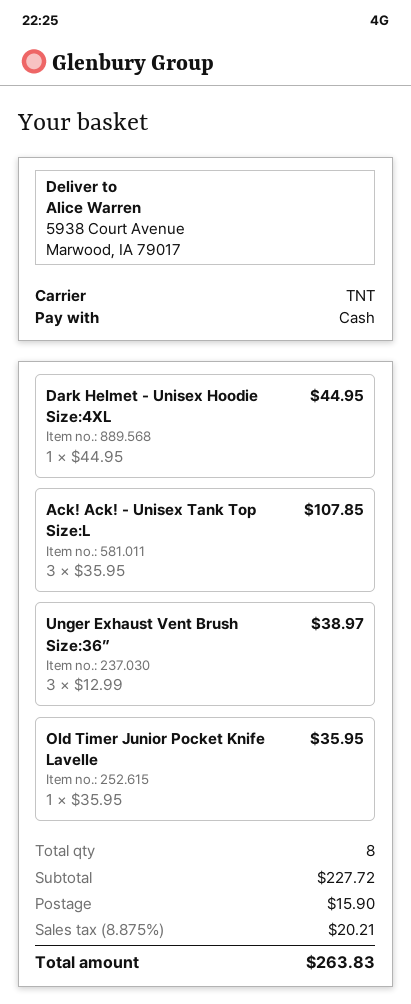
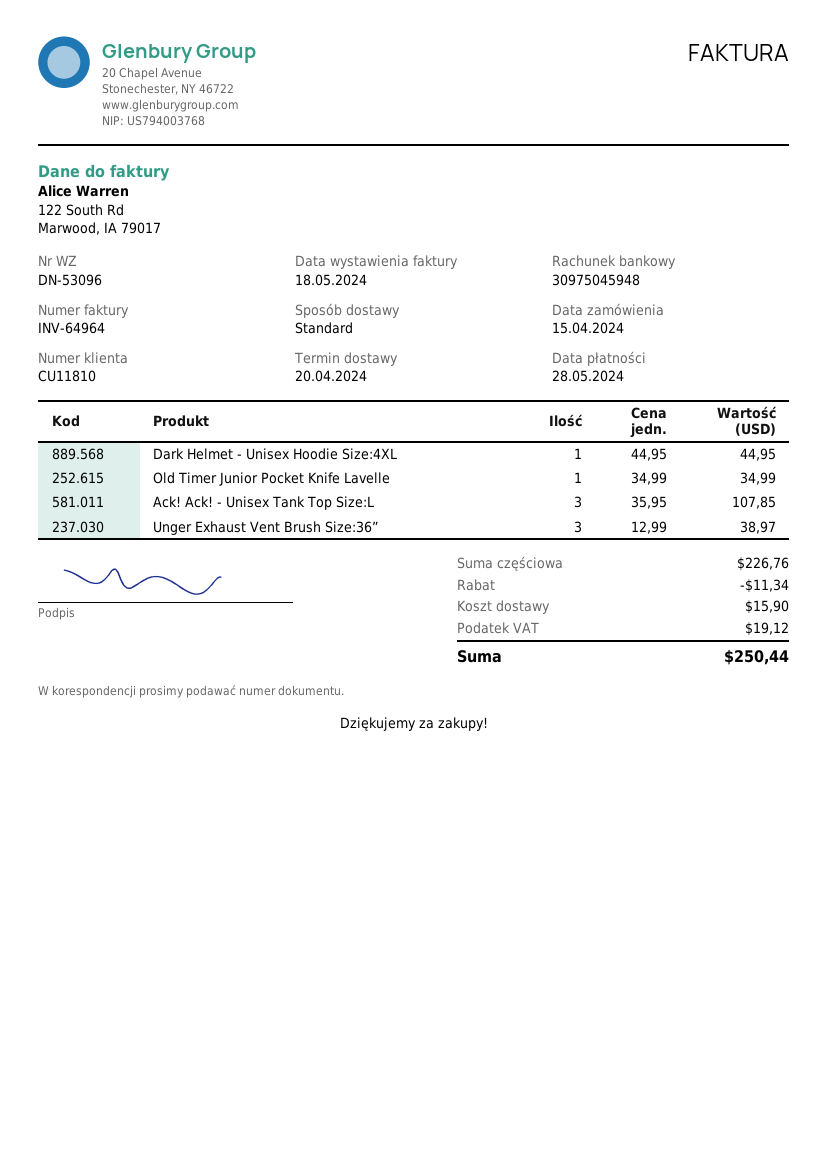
shipping method: TNT -> standard
Old Timer Junior Pocket Knife Lavelle: 1 x 35.95 = 35.95 -> 1 x 34.99 = 34.99
subtotal: 227.72 -> 226.76
discount: none -> 11.34
tax: 20.21 -> 19.12
total: 263.83 -> 250.44

